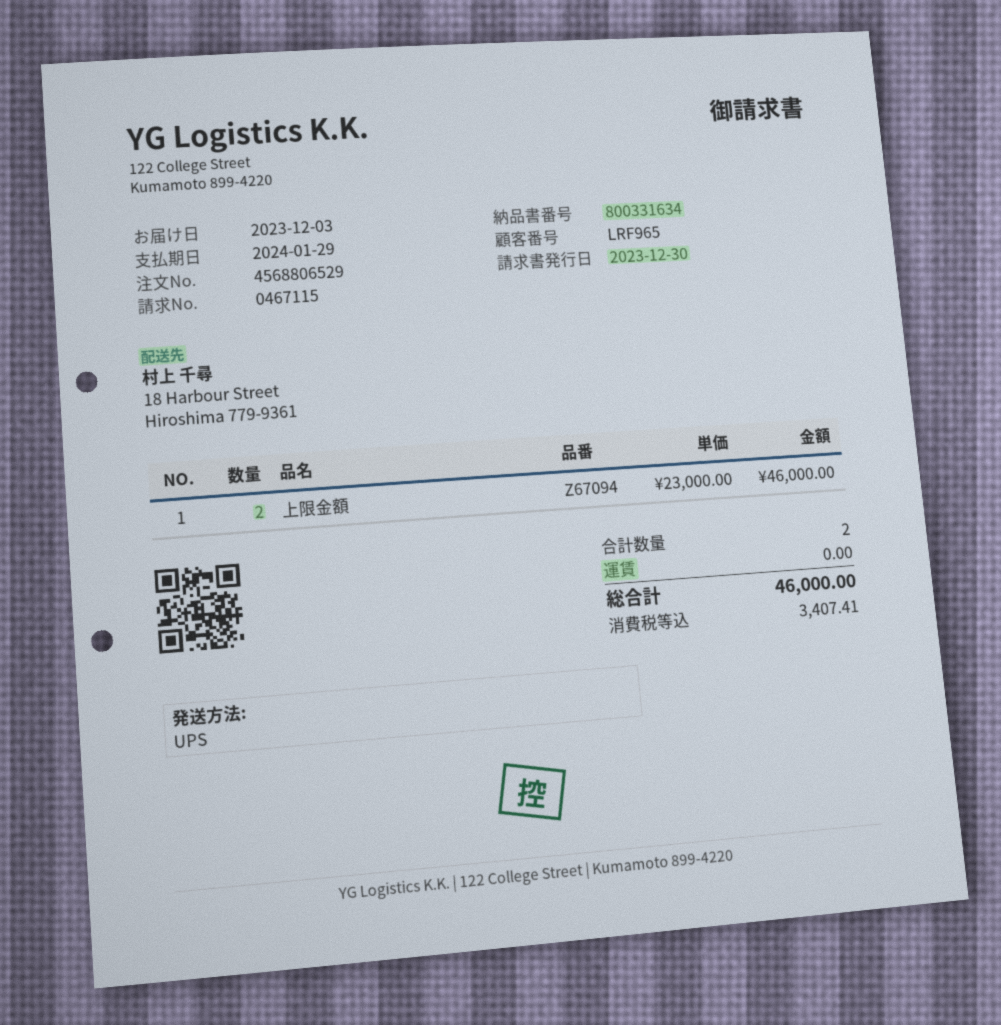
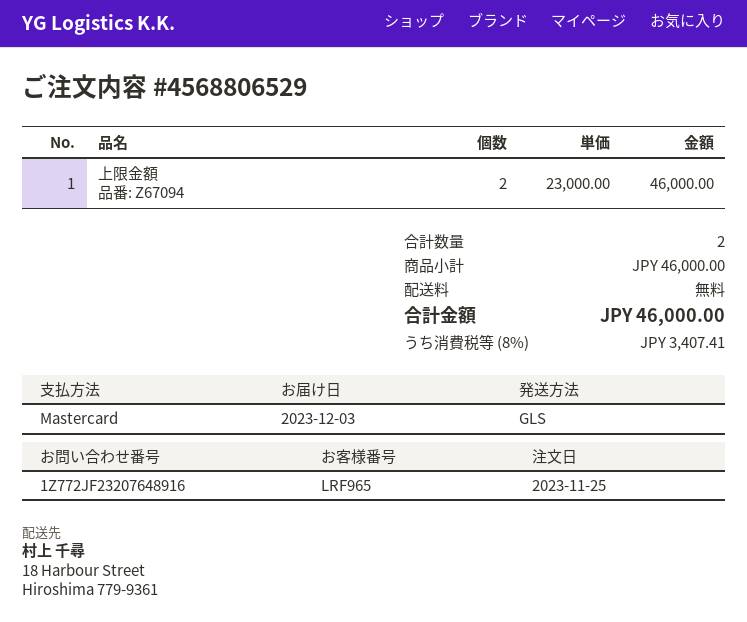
shipping method: UPS -> GLS

